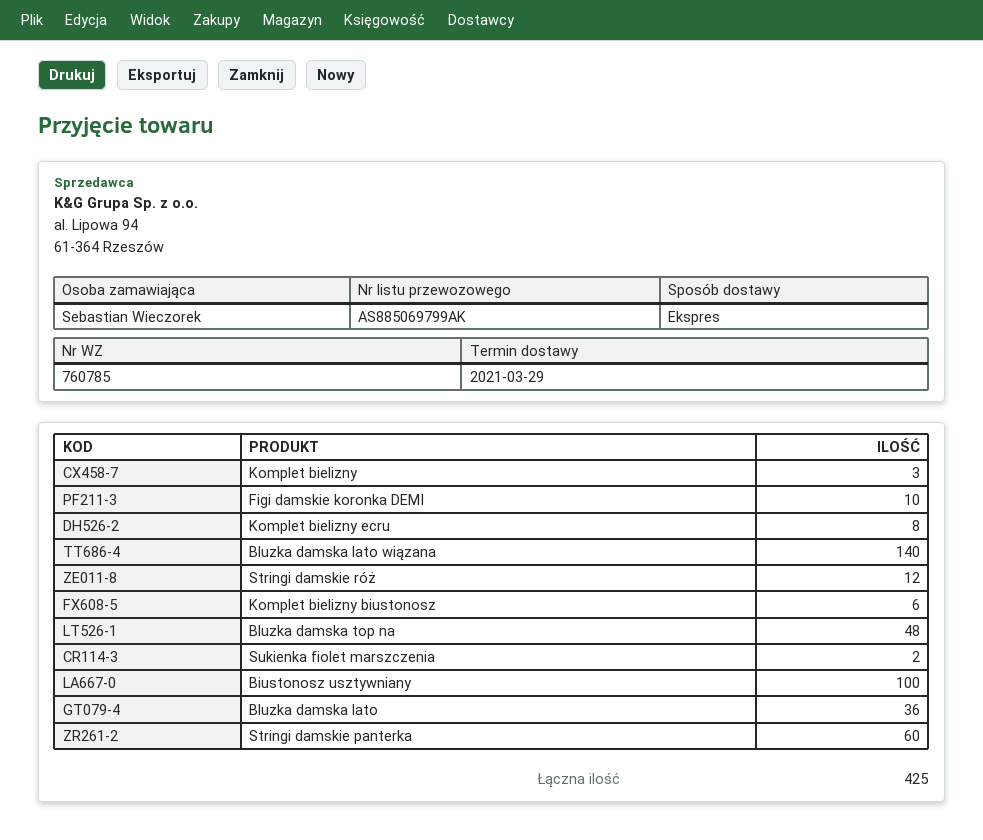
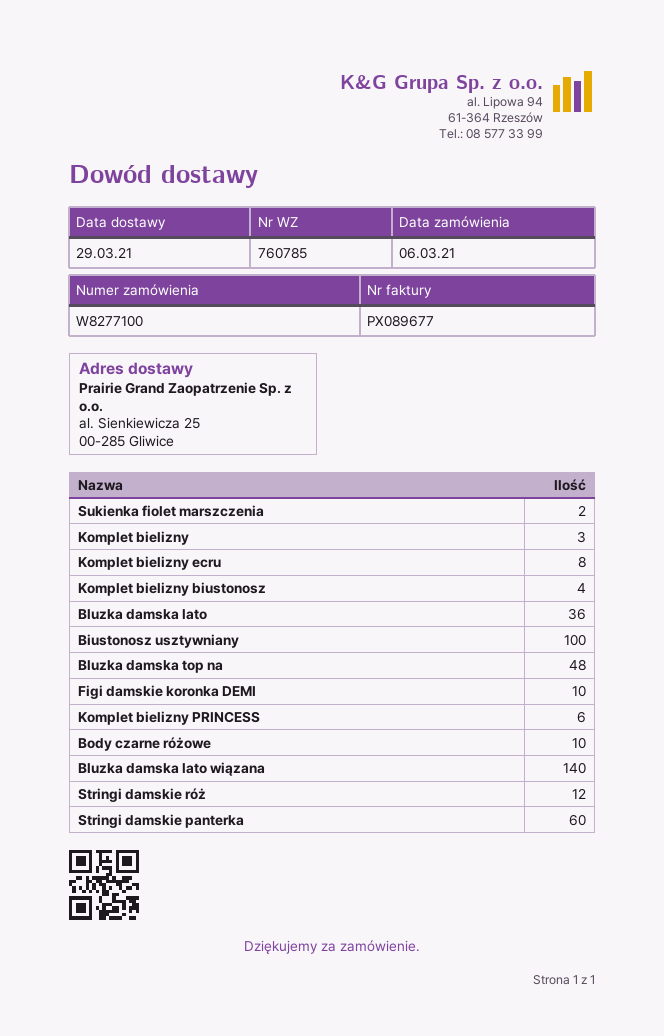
Komplet bielizny biustonosz: 6 -> 4
Komplet bielizny PRINCESS: none -> 6
Body czarne różowe: none -> 10

